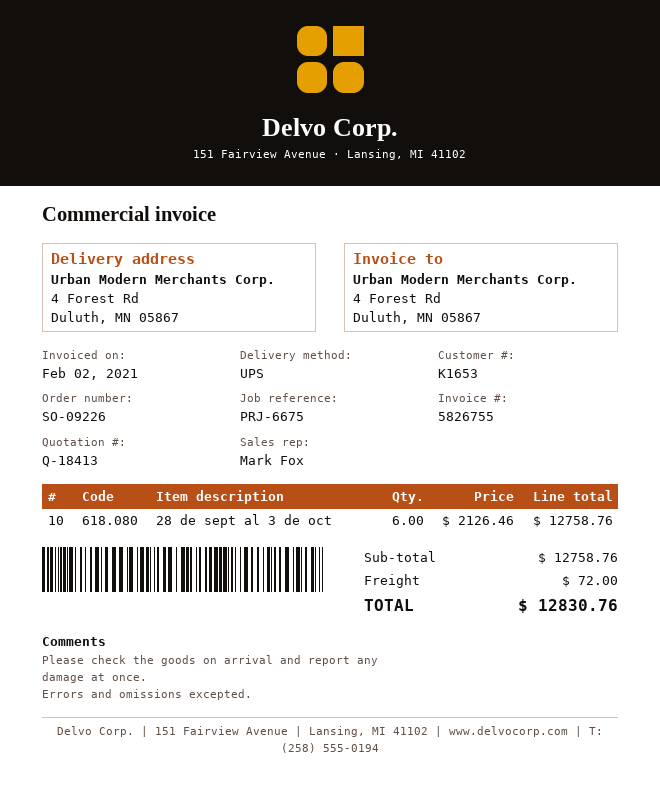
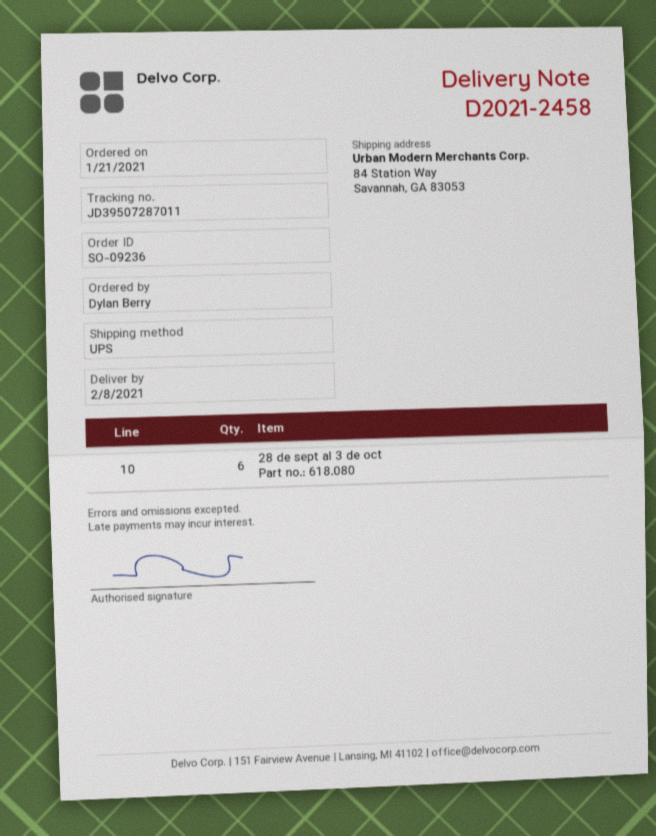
order number: SO-09226 -> SO-09236
ship to: 4 Forest Rd, Duluth, MN 05867 -> 84 Station Way, Savannah, GA 83053

